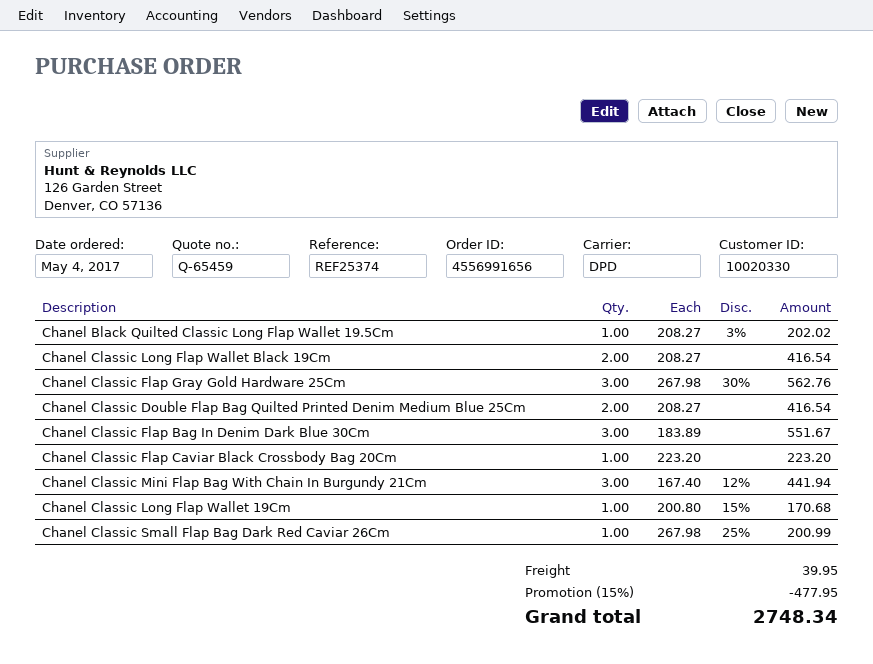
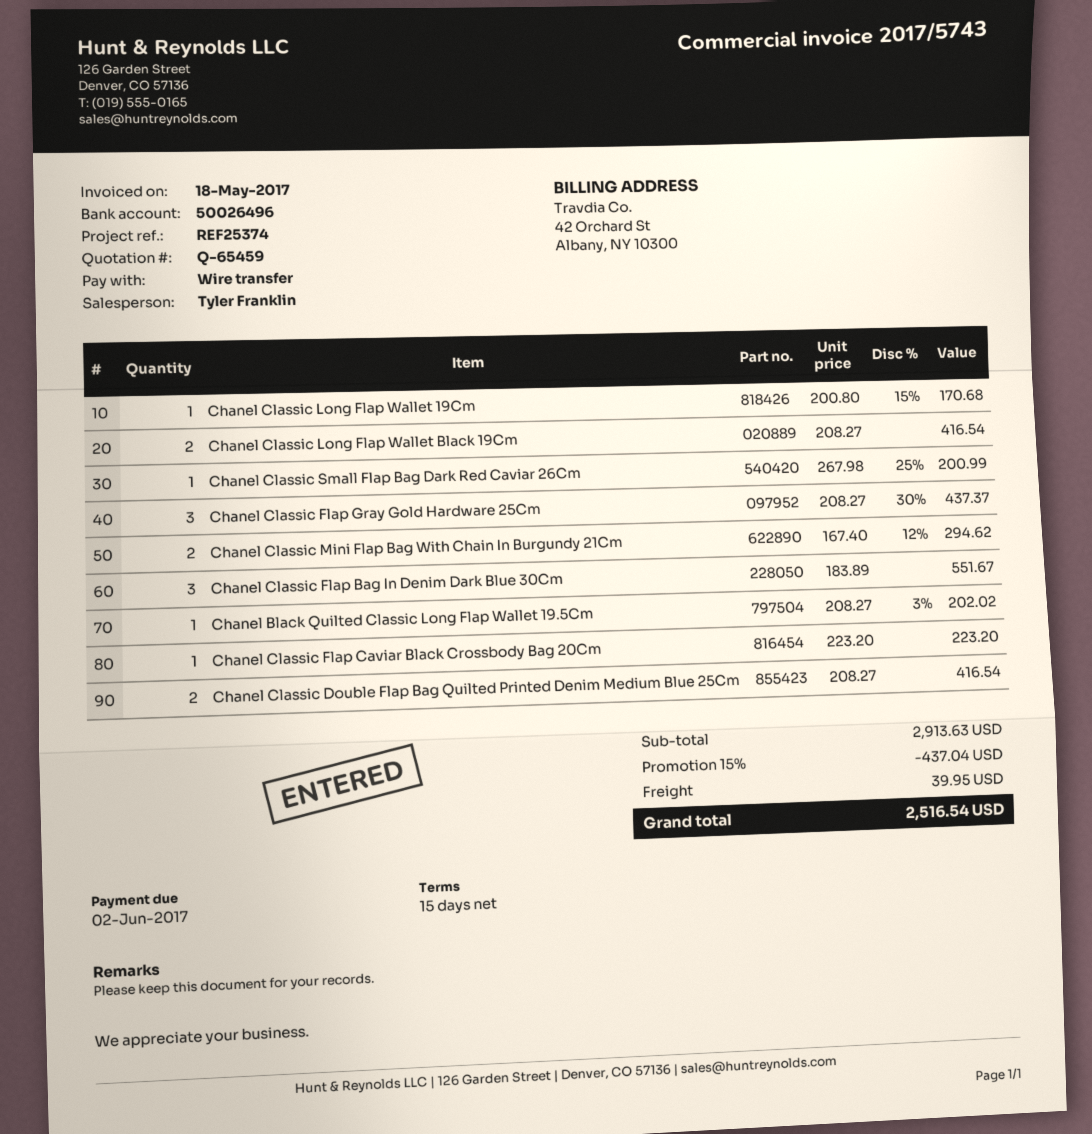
Chanel Classic Flap Gray Gold Hardware 25Cm: 3 x 267.98 - 30% = 562.76 -> 3 x 208.27 - 30% = 437.37
Chanel Classic Mini Flap Bag With Chain In Burgundy 21Cm: 3 x 167.40 - 12% = 441.94 -> 2 x 167.40 - 12% = 294.62
discount: 15% = 477.95 -> 15% = 437.04
total: 2748.34 -> 2516.54

